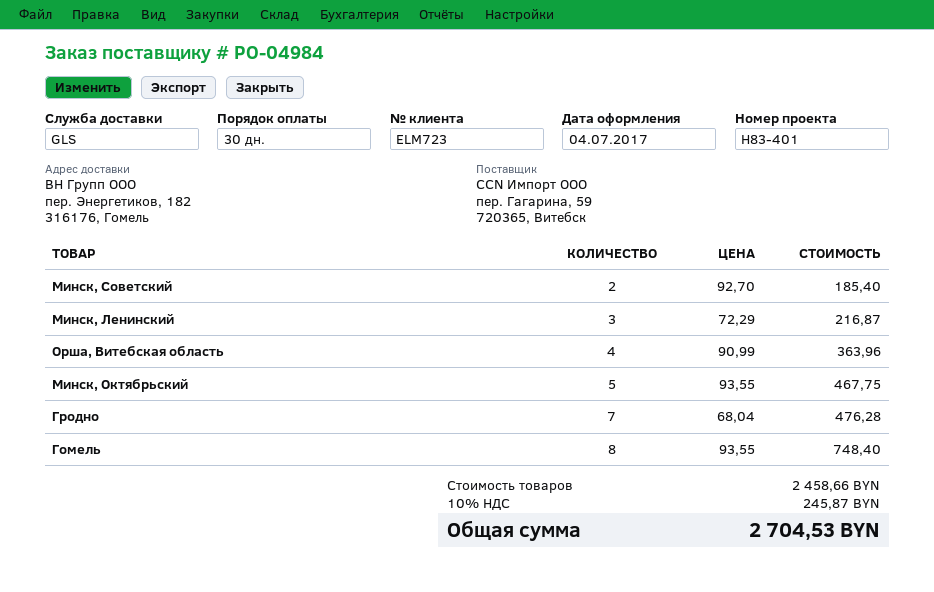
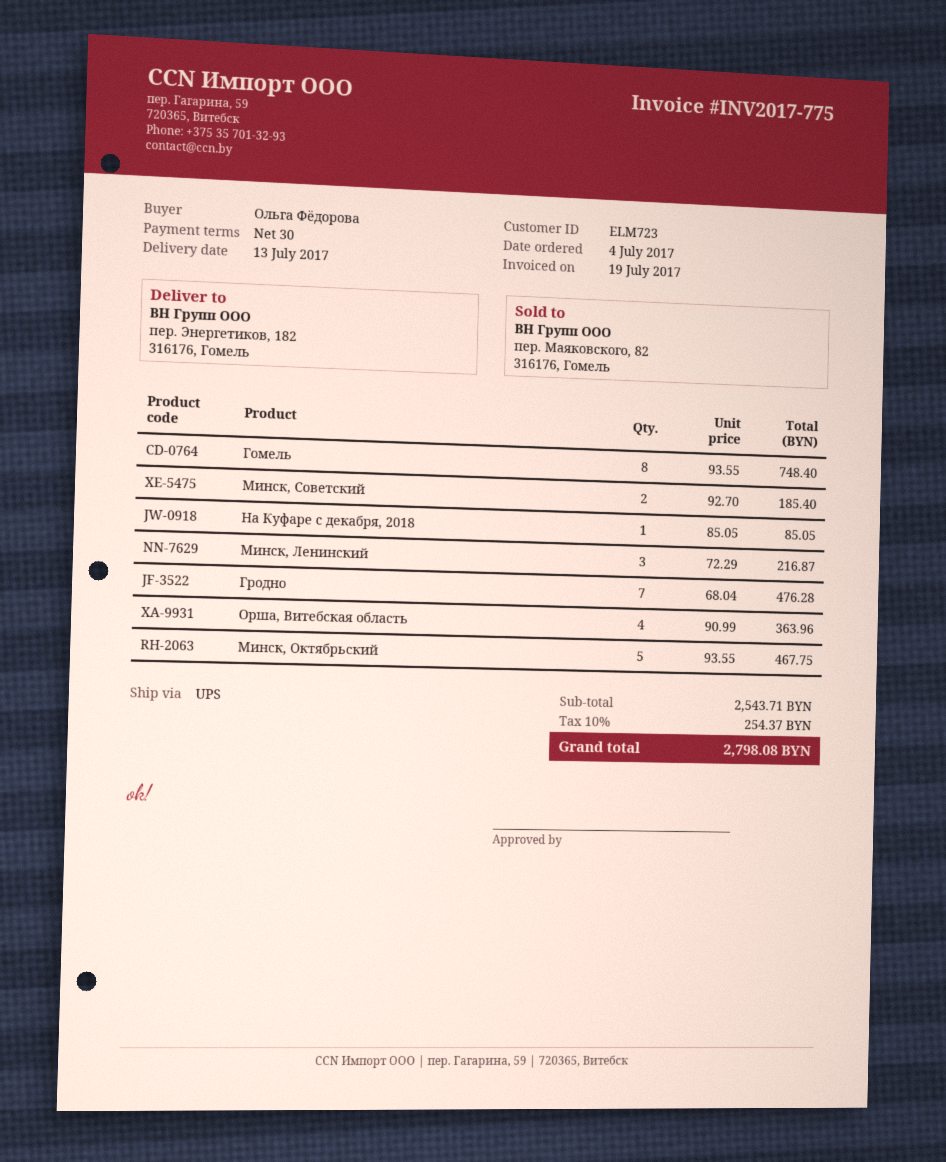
shipping method: GLS -> UPS
На Куфаре с декабря, 2018: none -> 1 x 85.05 = 85.05
subtotal: 2458.66 -> 2543.71
tax: 10% = 245.87 -> 10% = 254.37
total: 2704.53 -> 2798.08

